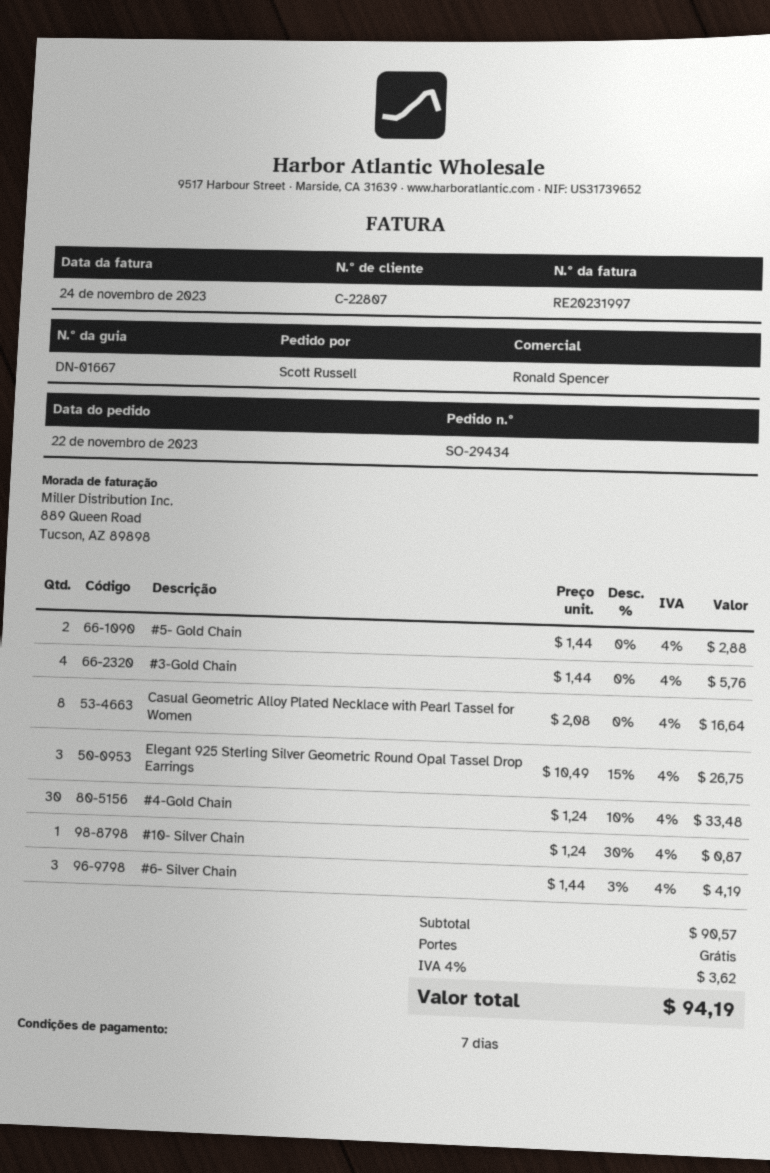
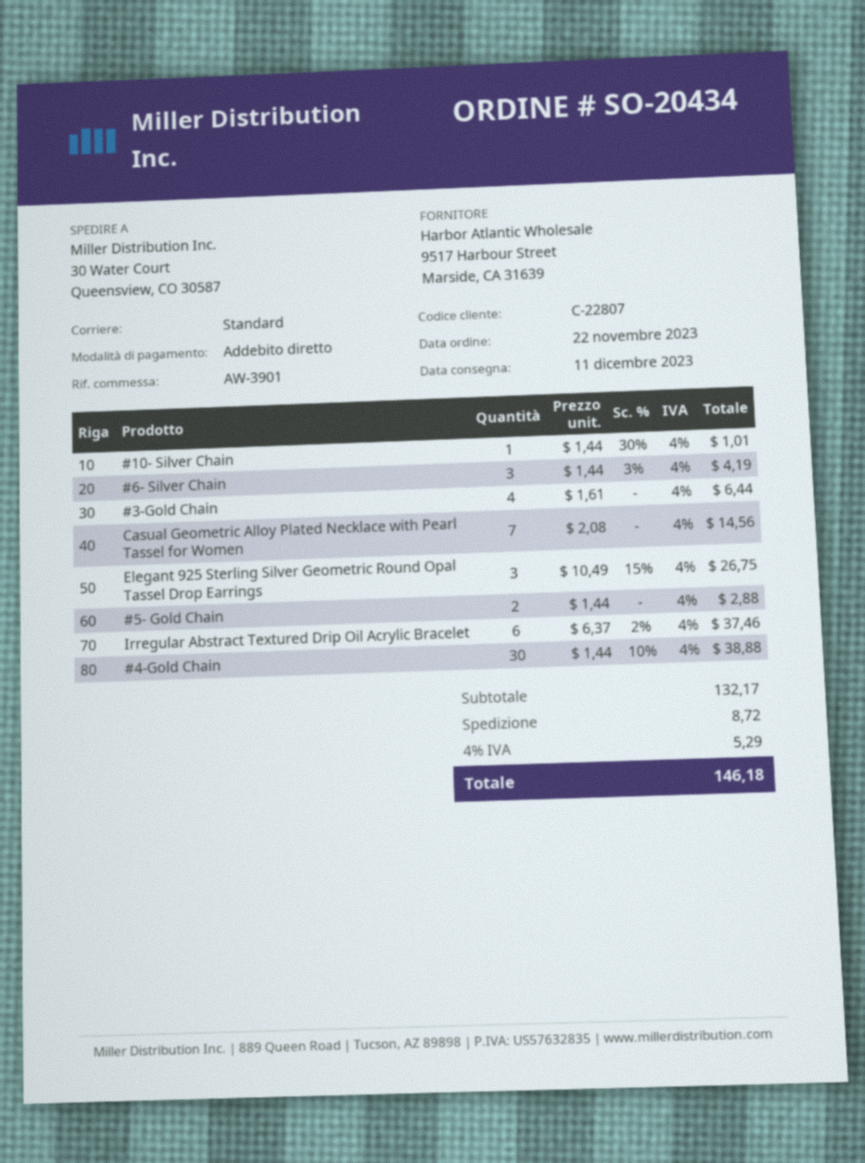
order number: SO-29434 -> SO-20434
#3-Gold Chain: 4 x 1.44 = 5.76 -> 4 x 1.61 = 6.44
Casual Geometric Alloy Plated Necklace with Pearl Tassel for Women: 8 x 2.08 = 16.64 -> 7 x 2.08 = 14.56
#4-Gold Chain: 30 x 1.24 - 10% = 33.48 -> 30 x 1.44 - 10% = 38.88
#10- Silver Chain: 1 x 1.24 - 30% = 0.87 -> 1 x 1.44 - 30% = 1.01
Irregular Abstract Textured Drip Oil Acrylic Bracelet: none -> 6 x 6.37 - 2% = 37.46
subtotal: 90.57 -> 132.17
shipping: 0.00 -> 8.72
tax: 4% = 3.62 -> 4% = 5.29
total: 94.19 -> 146.18

